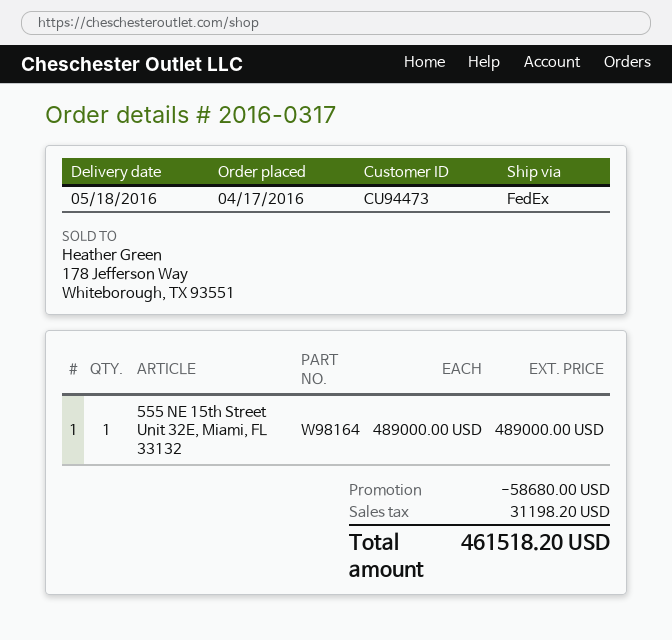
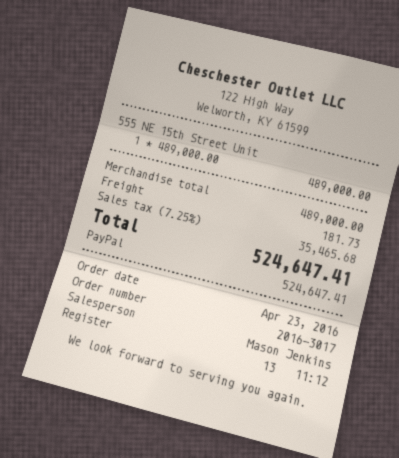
order number: 2016-0317 -> 2016-3017
order date: 2016-04-17 -> 2016-04-23
discount: 58680.00 -> none
shipping: none -> 181.73
tax: 31198.20 -> 35465.68
total: 461518.20 -> 524647.41

